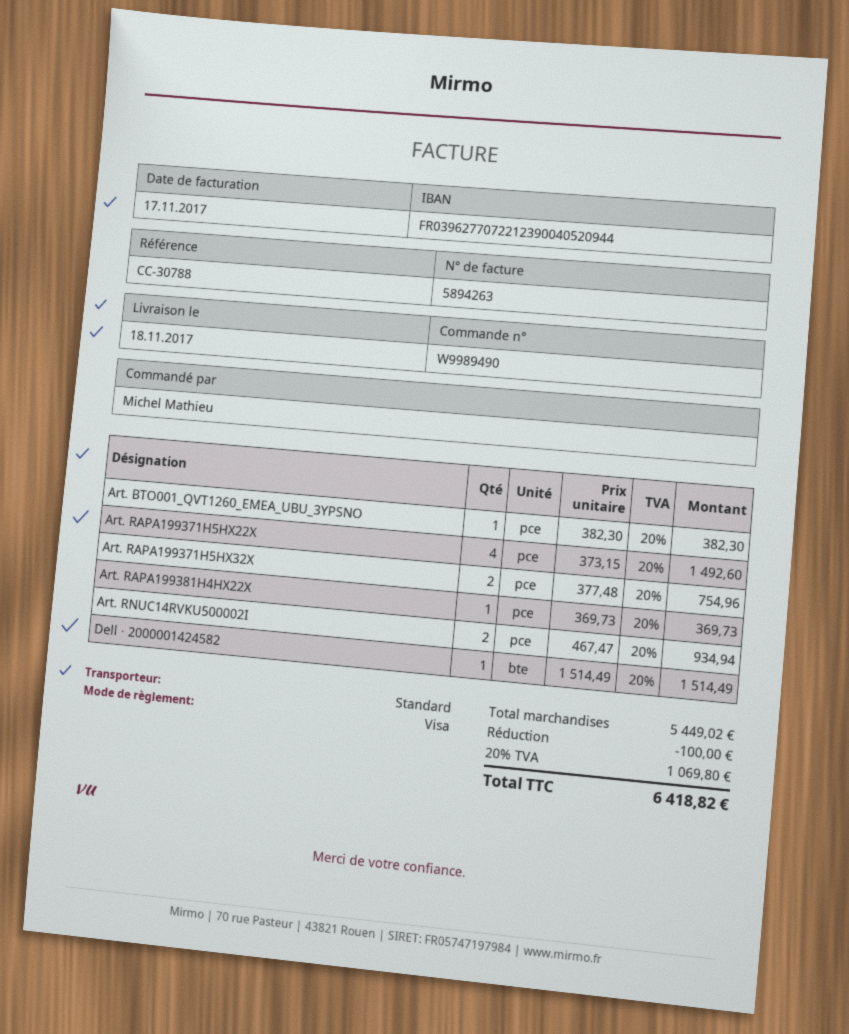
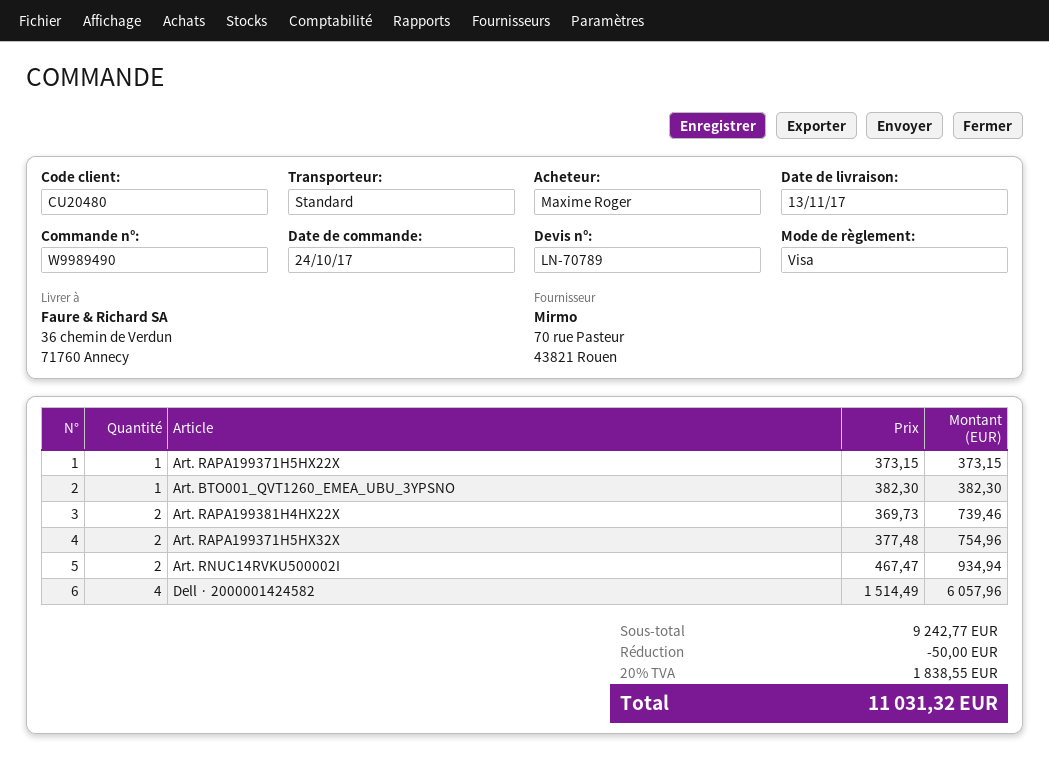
delivery date: 2017-11-18 -> 2017-11-13
ordered by: Michel Mathieu -> Maxime Roger
Art. RAPA199371H5HX22X: 4 x 373.15 = 1492.60 -> 1 x 373.15 = 373.15
Art. RAPA199381H4HX22X: 1 x 369.73 = 369.73 -> 2 x 369.73 = 739.46
Dell · 2000001424582: 1 x 1514.49 = 1514.49 -> 4 x 1514.49 = 6057.96
subtotal: 5449.02 -> 9242.77
discount: 100.00 -> 50.00
tax: 20% = 1069.80 -> 20% = 1838.55
total: 6418.82 -> 11031.32

